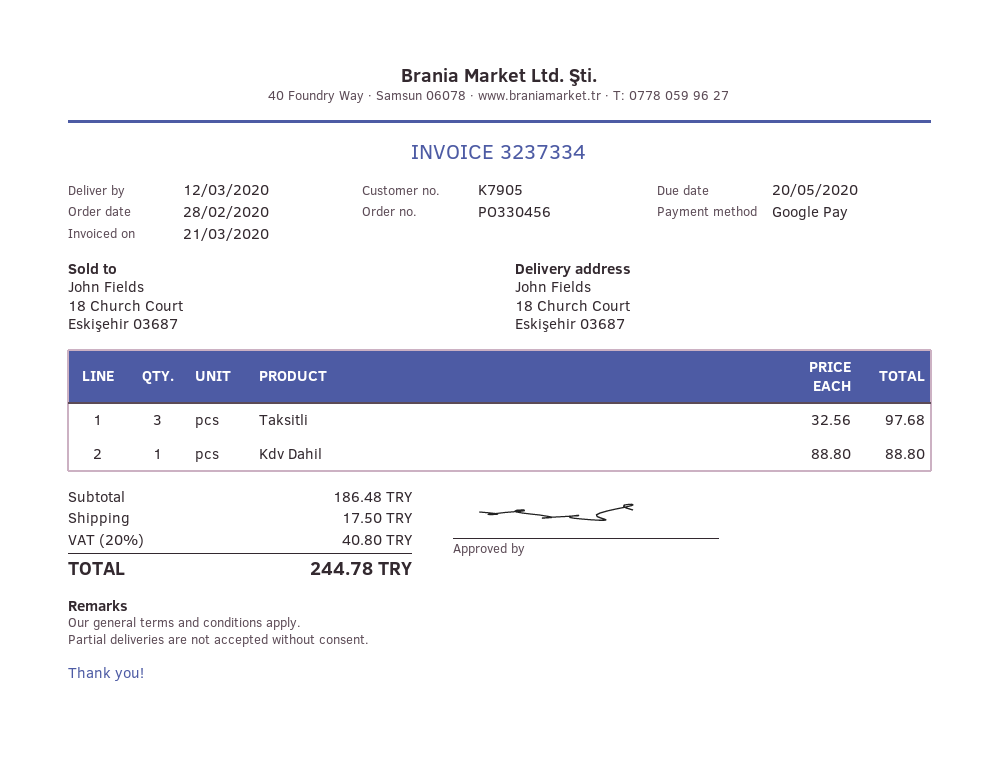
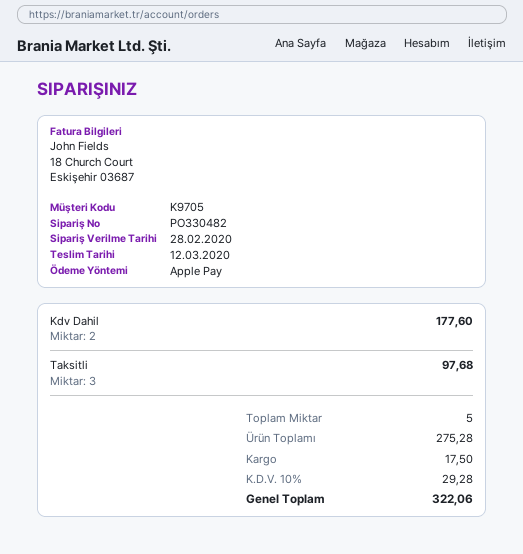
order number: PO330456 -> PO330482
customer number: K7905 -> K9705
payment method: Google Pay -> Apple Pay
Kdv Dahil: 1 for 88.80 -> 2 for 177.60
subtotal: 186.48 -> 275.28
tax: 20% = 40.80 -> 10% = 29.28
total: 244.78 -> 322.06

